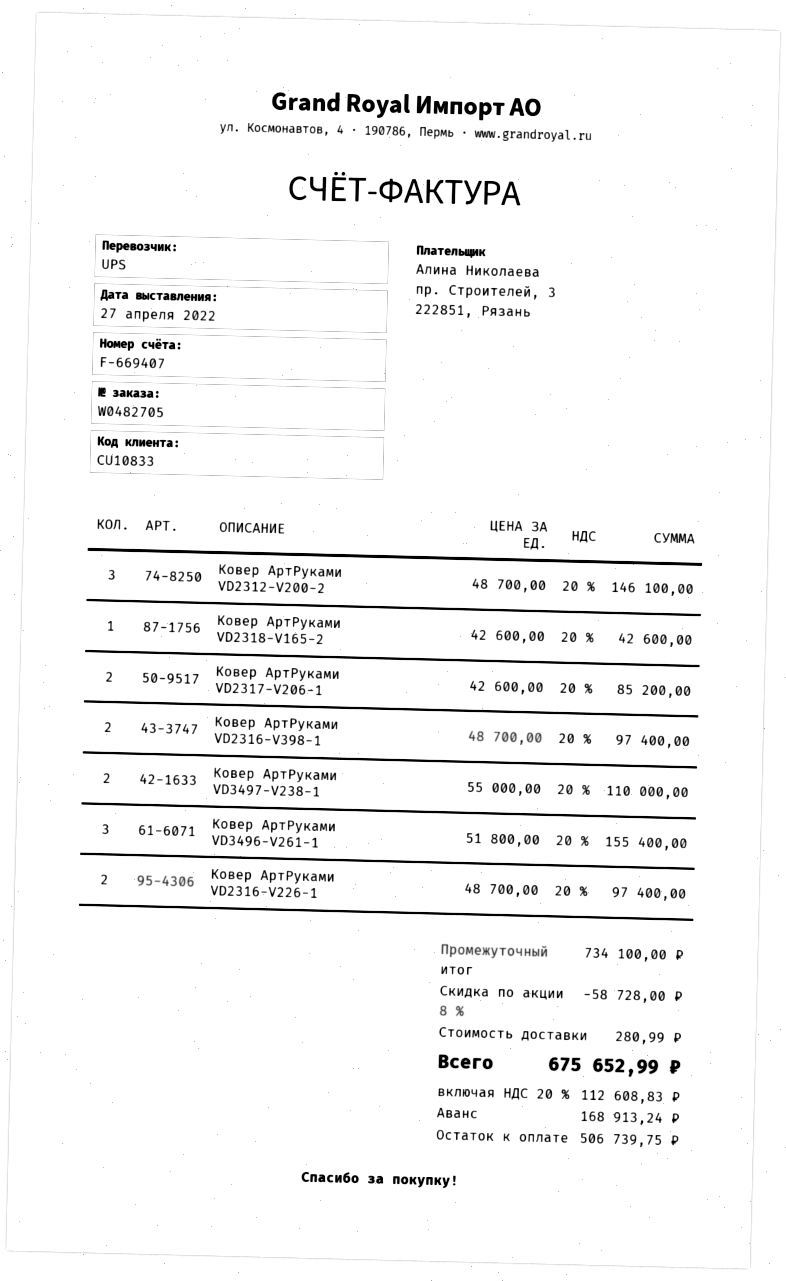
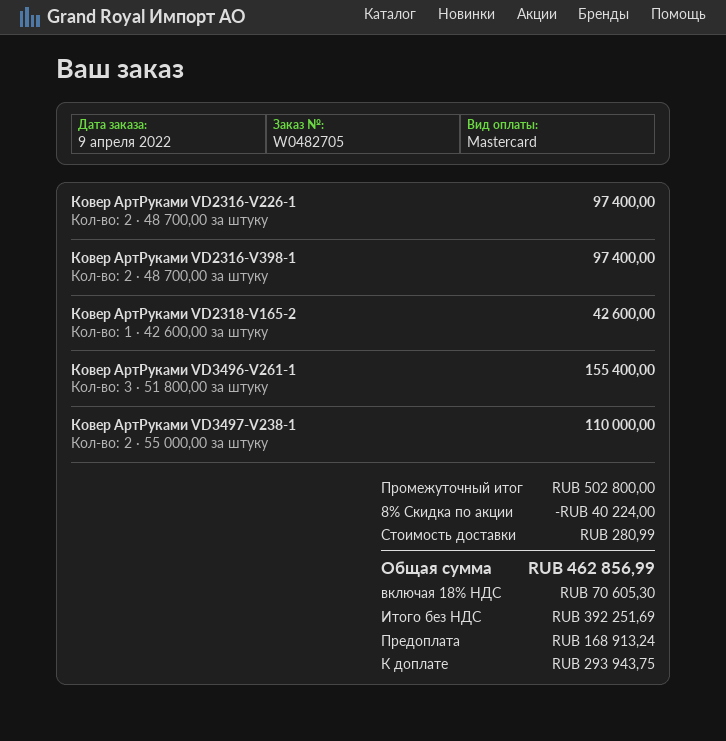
Ковер АртРуками VD2312-V200-2: 3 x 48700.00 = 146100.00 -> none
Ковер АртРуками VD2317-V206-1: 2 x 42600.00 = 85200.00 -> none
subtotal: 734100.00 -> 502800.00
discount: 8% = 58728.00 -> 8% = 40224.00
tax: 20% = 112608.83 -> 18% = 70605.30
total: 675652.99 -> 462856.99
balance: 506739.75 -> 293943.75

